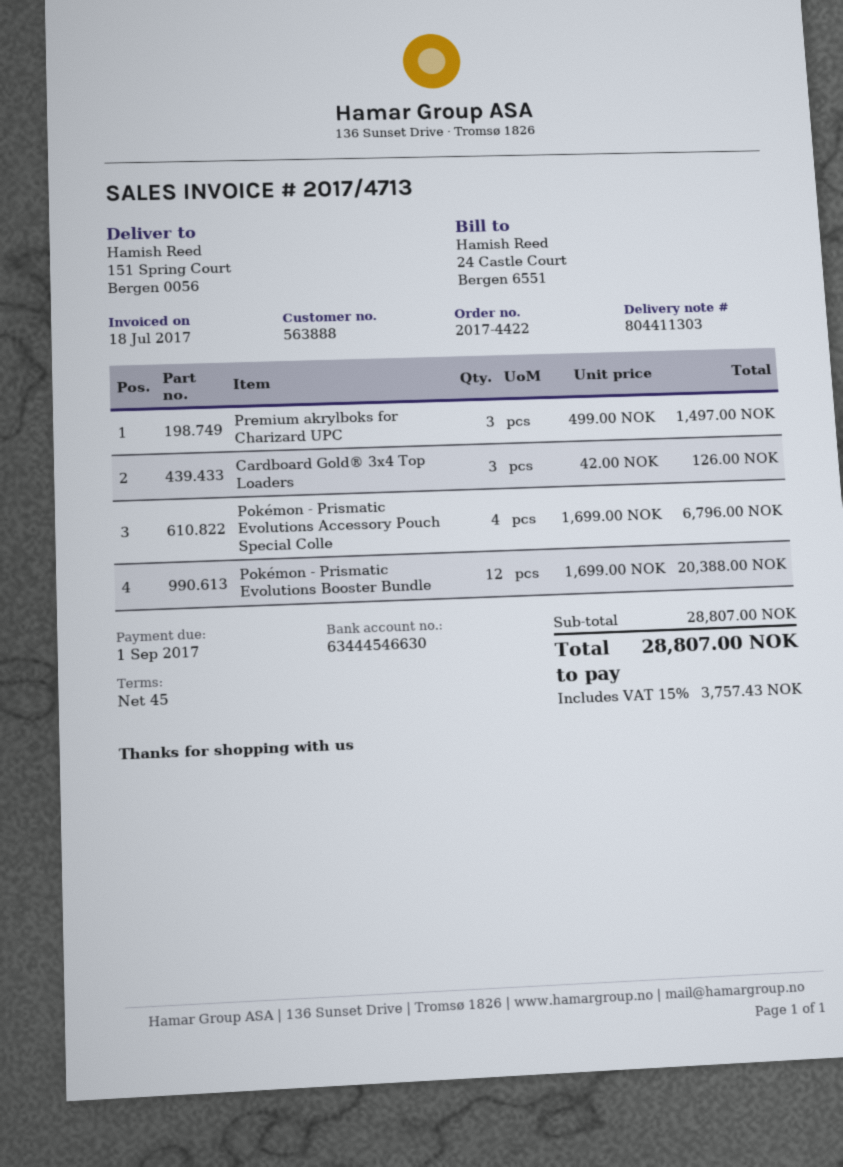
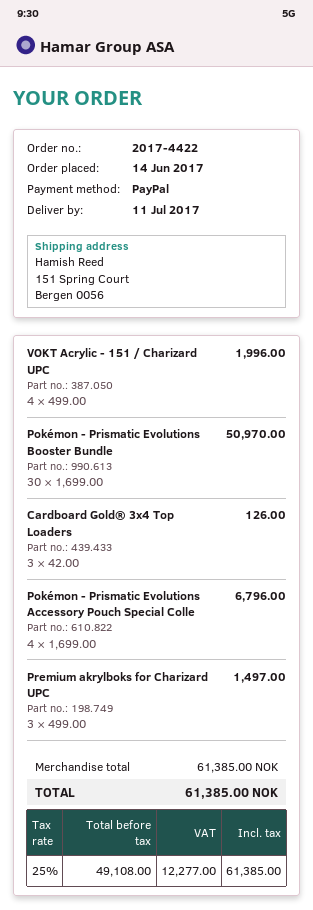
Pokémon - Prismatic Evolutions Booster Bundle: 12 x 1699.00 = 20388.00 -> 30 x 1699.00 = 50970.00
VOKT Acrylic - 151 / Charizard UPC: none -> 4 x 499.00 = 1996.00
subtotal: 28807.00 -> 61385.00
tax: 15% = 3757.43 -> 25% = 12277.00
total: 28807.00 -> 61385.00

